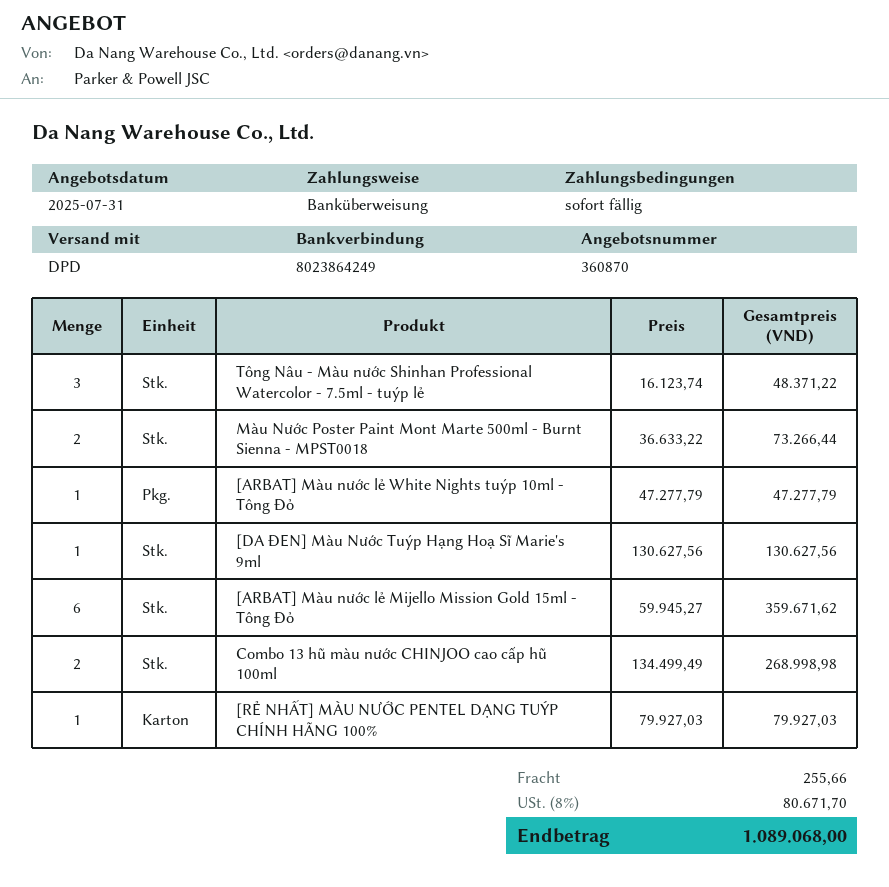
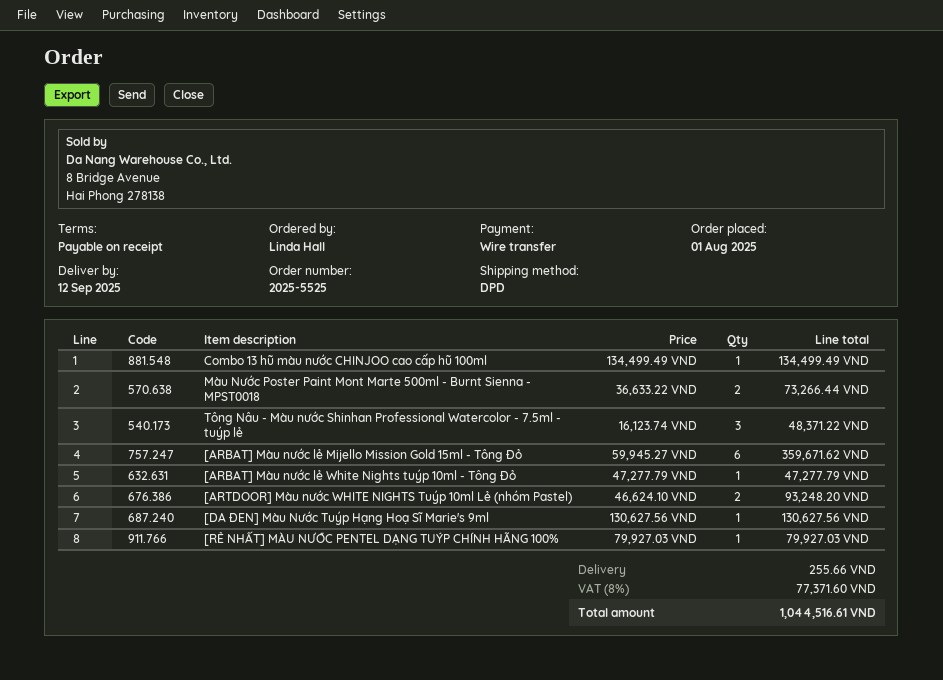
Combo 13 hũ màu nước CHINJOO cao cấp hũ 100ml: 2 x 134499.49 = 268998.98 -> 1 x 134499.49 = 134499.49
[ARTDOOR] Màu nước WHITE NIGHTS Tuýp 10ml Lẻ (nhóm Pastel): none -> 2 x 46624.10 = 93248.20
tax: 8% = 80671.70 -> 8% = 77371.60
total: 1089068.00 -> 1044516.61

